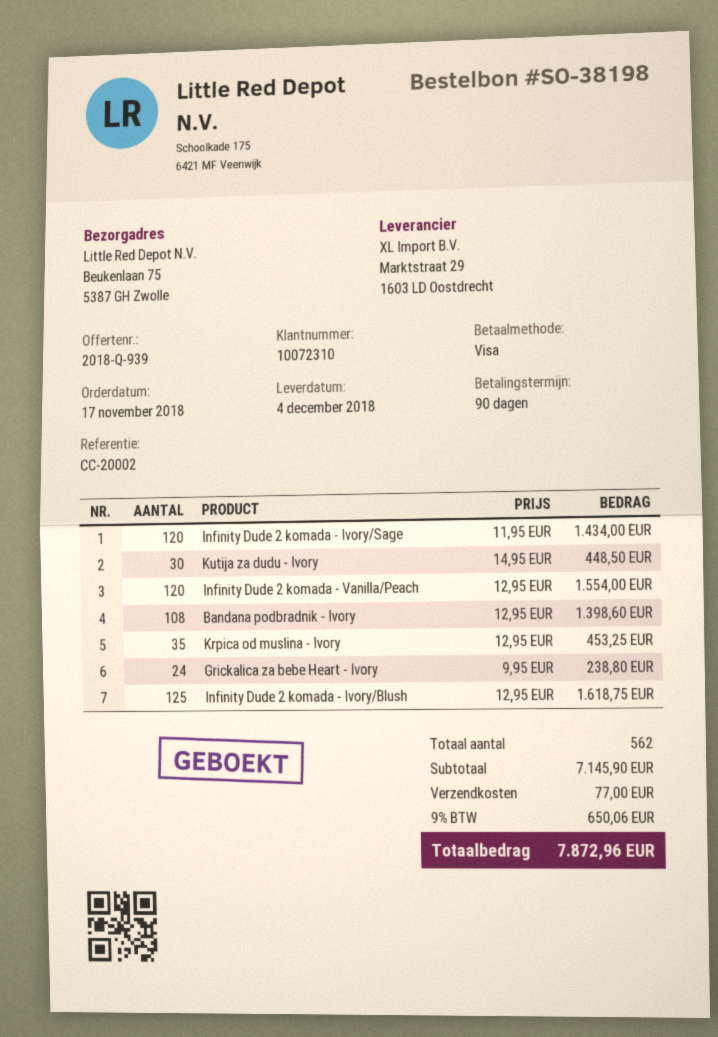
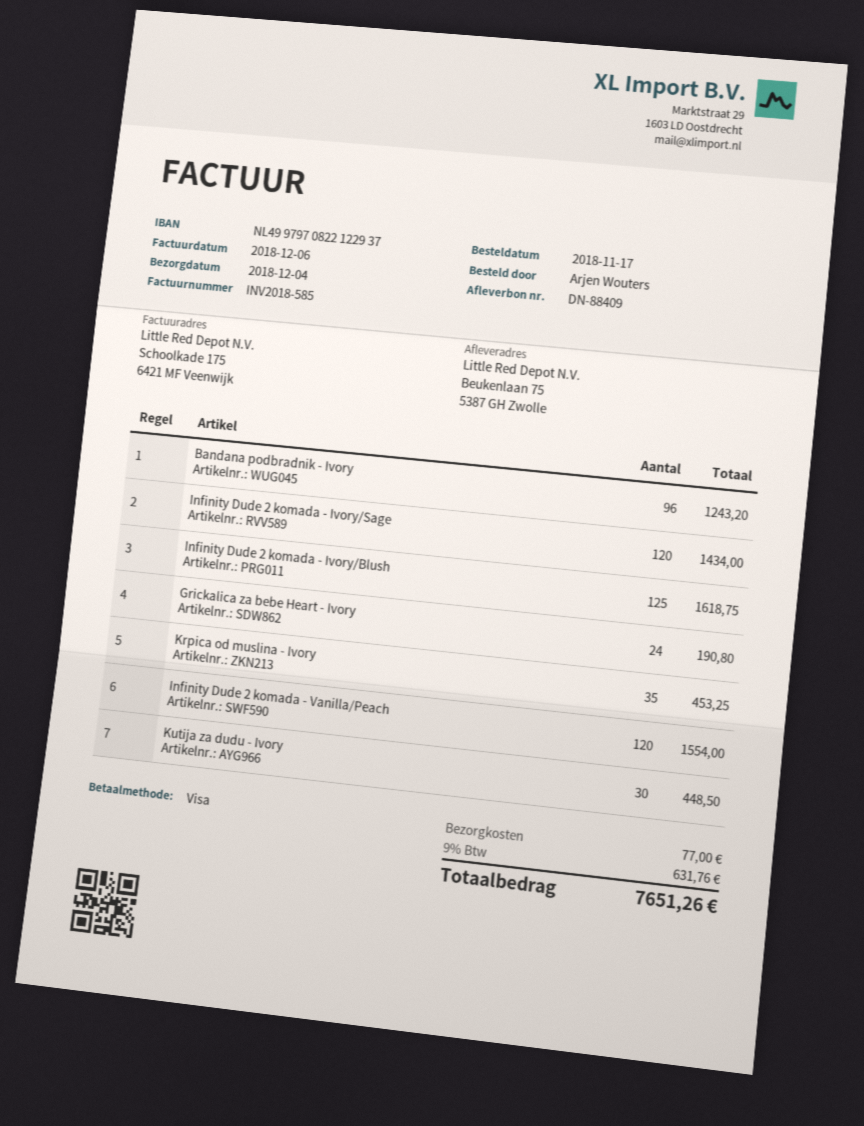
Bandana podbradnik - Ivory: 108 for 1398.60 -> 96 for 1243.20
Grickalica za bebe Heart - Ivory: 24 for 238.80 -> 24 for 190.80
tax: 9% = 650.06 -> 9% = 631.76
total: 7872.96 -> 7651.26

